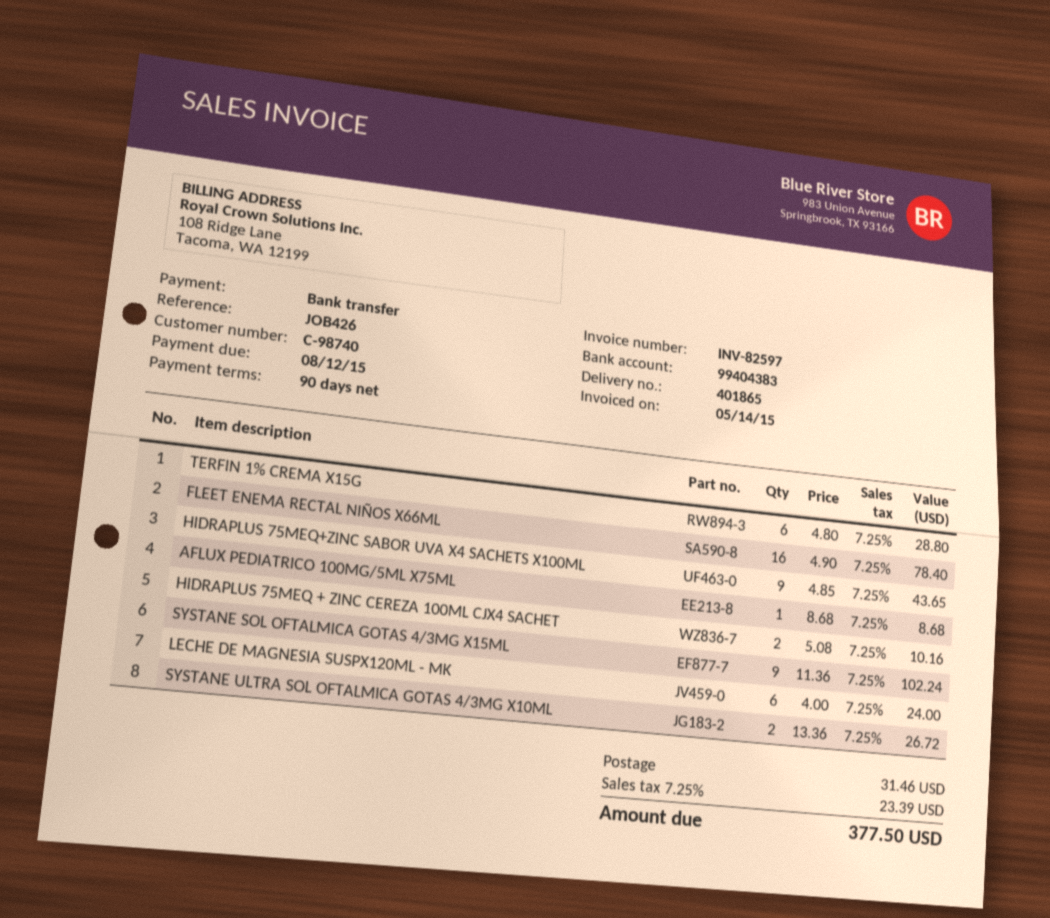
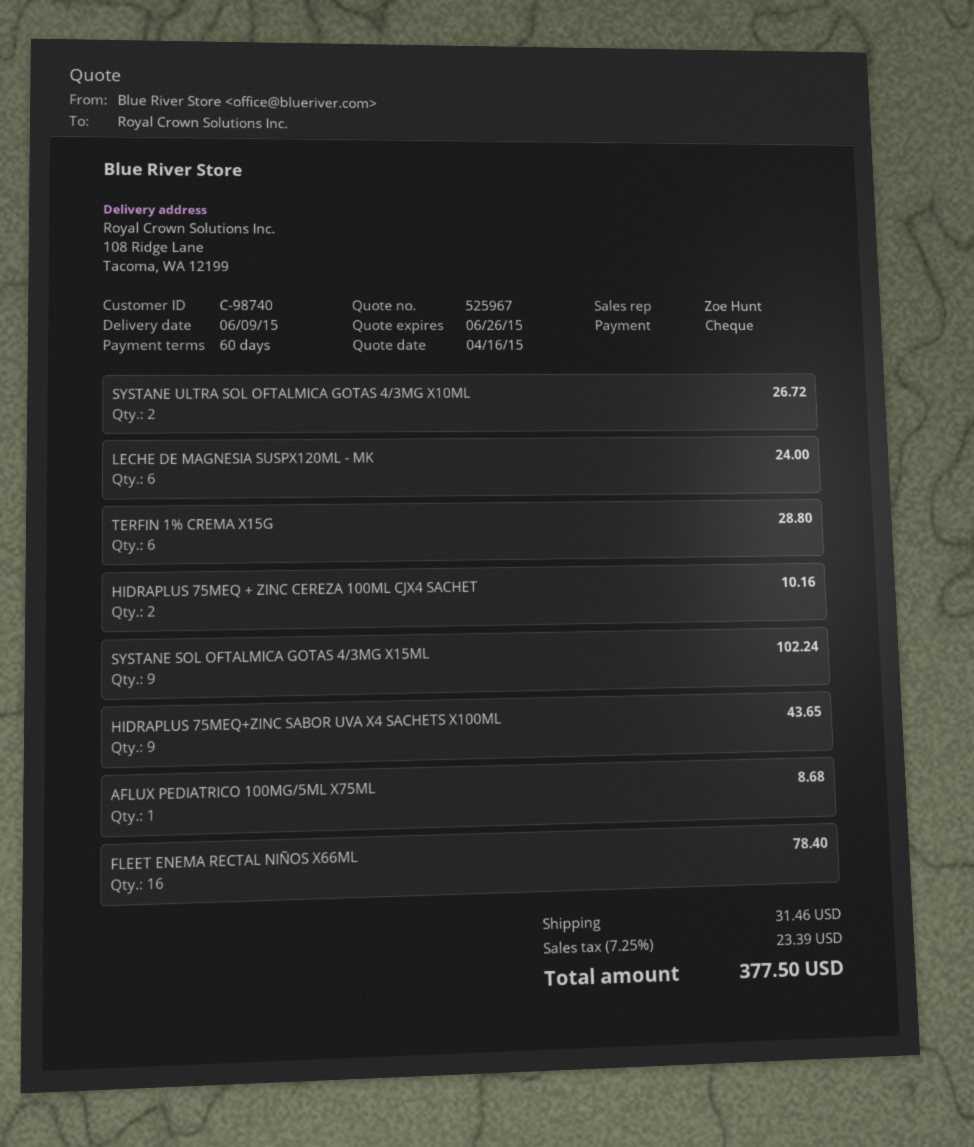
payment terms: 90 days -> 60 days
payment method: bank transfer -> cheque

